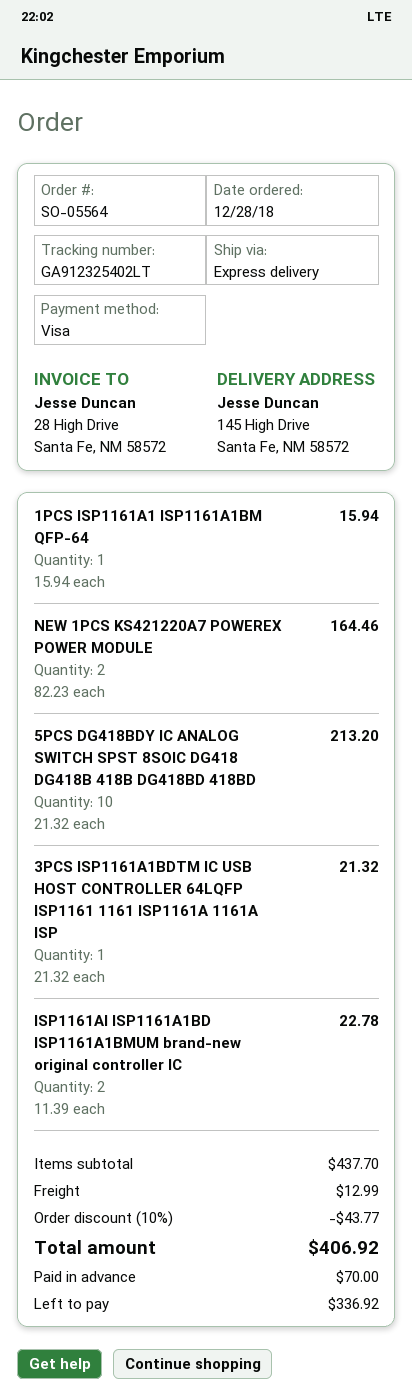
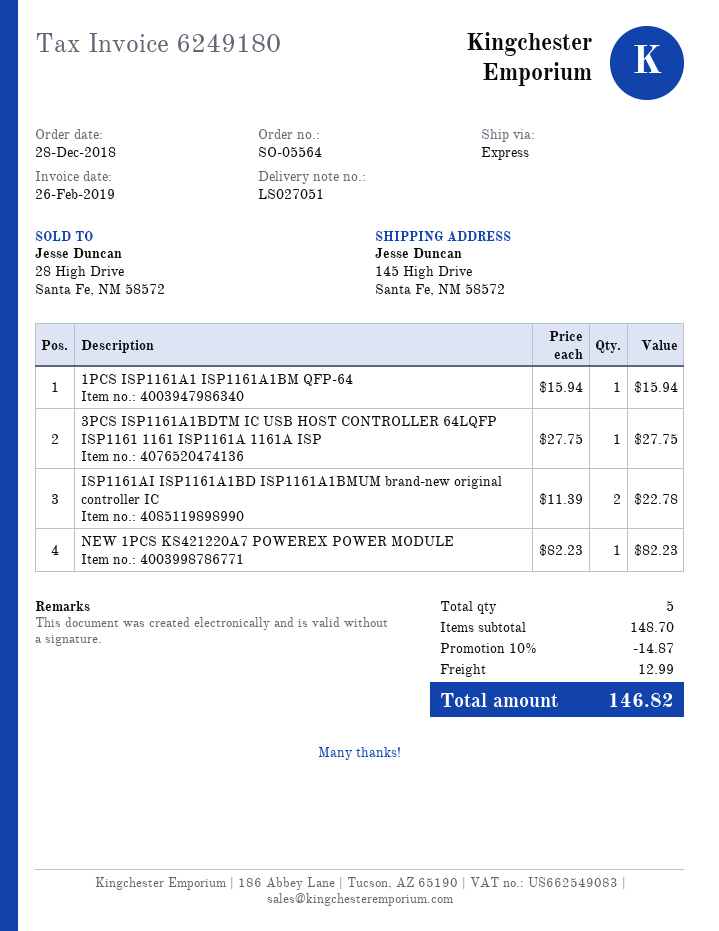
NEW 1PCS KS421220A7 POWEREX POWER MODULE: 2 x 82.23 = 164.46 -> 1 x 82.23 = 82.23
5PCS DG418BDY IC ANALOG SWITCH SPST 8SOIC DG418 DG418B 418B DG418BD 418BD: 10 x 21.32 = 213.20 -> none
3PCS ISP1161A1BDTM IC USB HOST CONTROLLER 64LQFP ISP1161 1161 ISP1161A 1161A ISP: 1 x 21.32 = 21.32 -> 1 x 27.75 = 27.75
subtotal: 437.70 -> 148.70
discount: 10% = 43.77 -> 10% = 14.87
total: 406.92 -> 146.82

